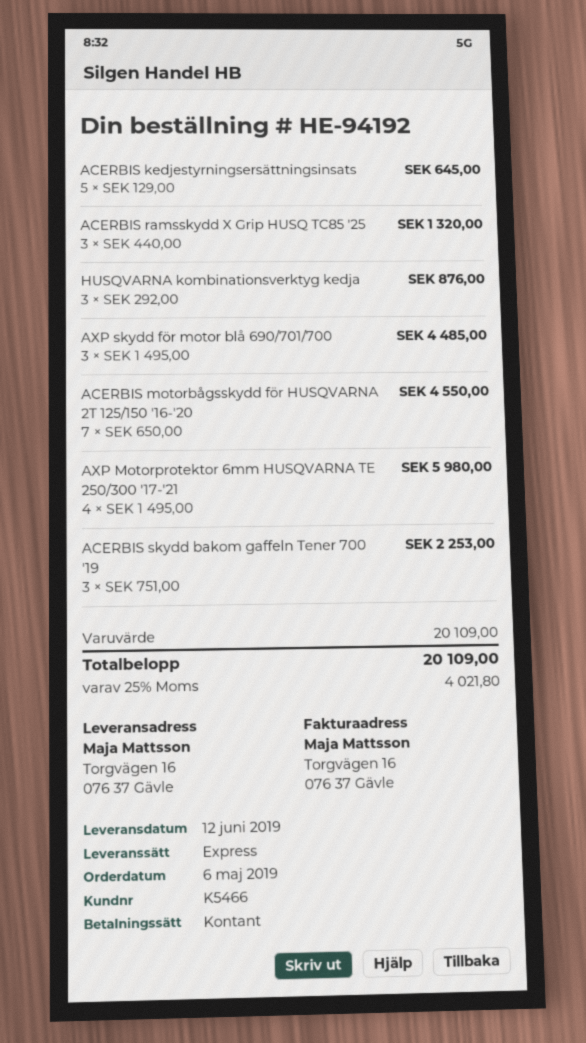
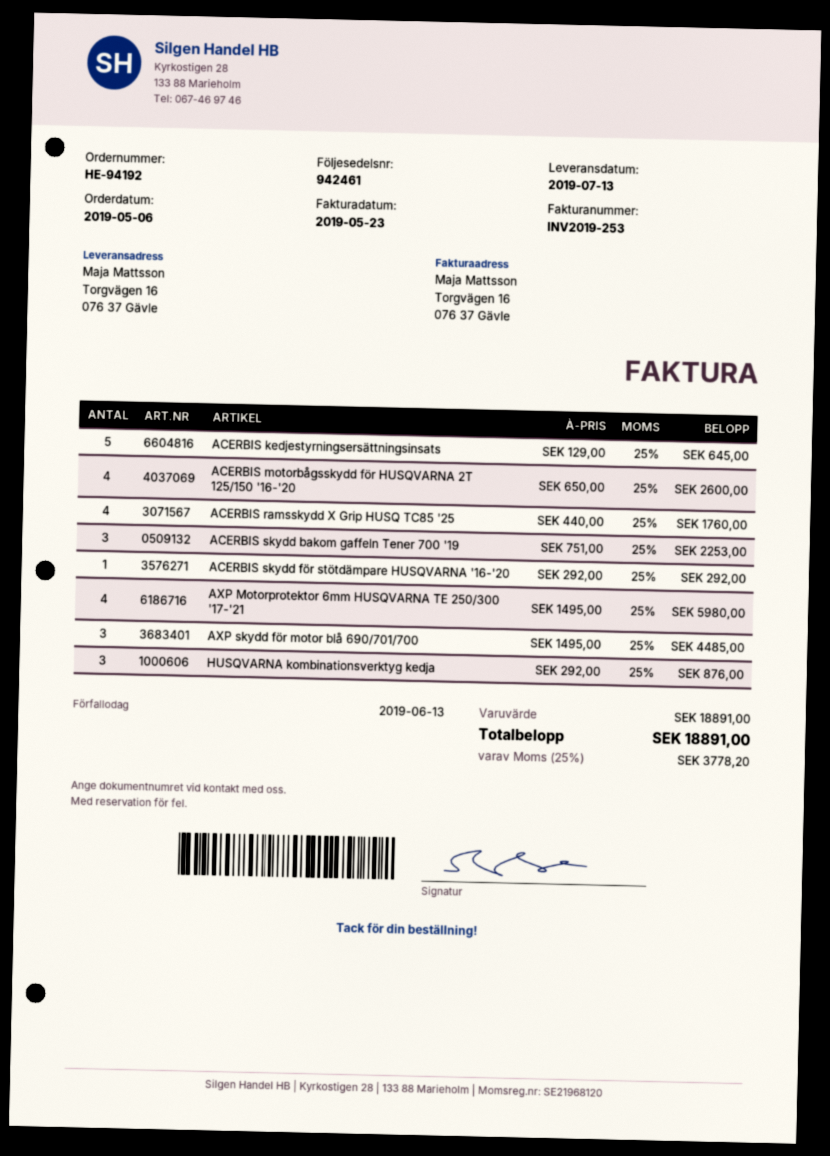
delivery date: 2019-06-12 -> 2019-07-13
ACERBIS ramsskydd X Grip HUSQ TC85 '25: 3 x 440.00 = 1320.00 -> 4 x 440.00 = 1760.00
ACERBIS motorbågsskydd för HUSQVARNA 2T 125/150 '16-'20: 7 x 650.00 = 4550.00 -> 4 x 650.00 = 2600.00
ACERBIS skydd för stötdämpare HUSQVARNA '16-'20: none -> 1 x 292.00 = 292.00
subtotal: 20109.00 -> 18891.00
tax: 25% = 4021.80 -> 25% = 3778.20
total: 20109.00 -> 18891.00

